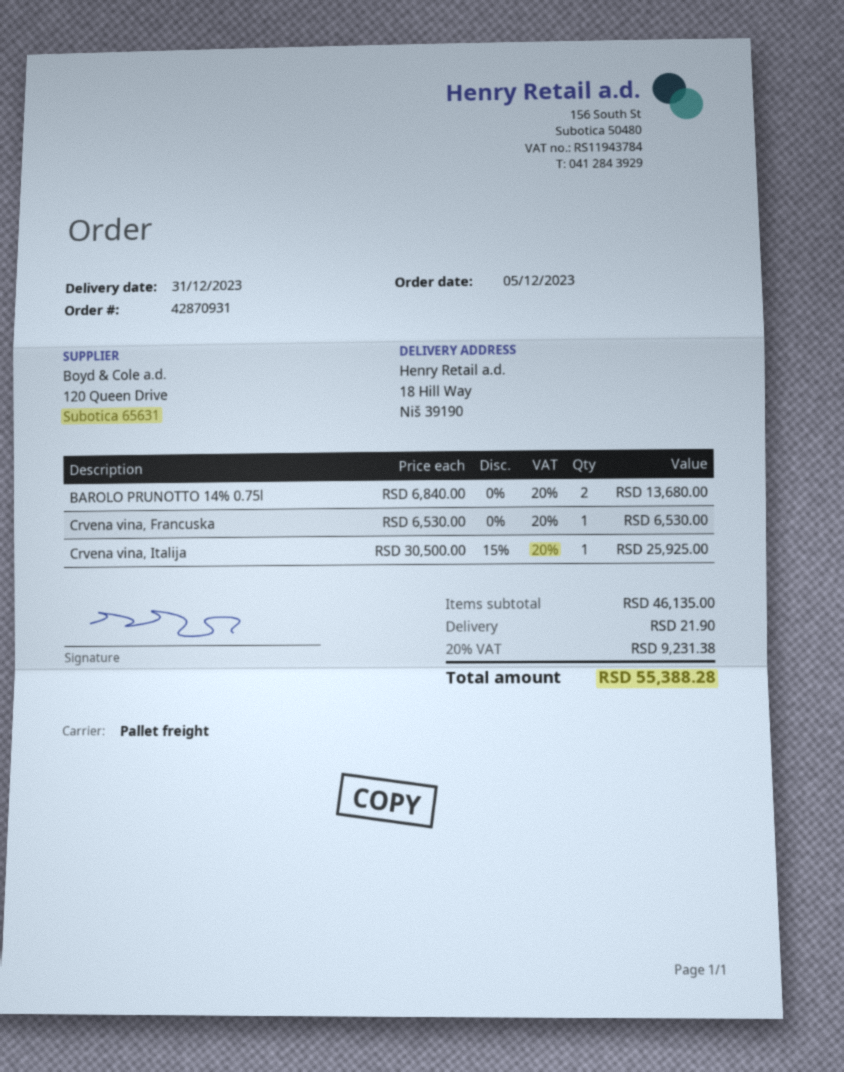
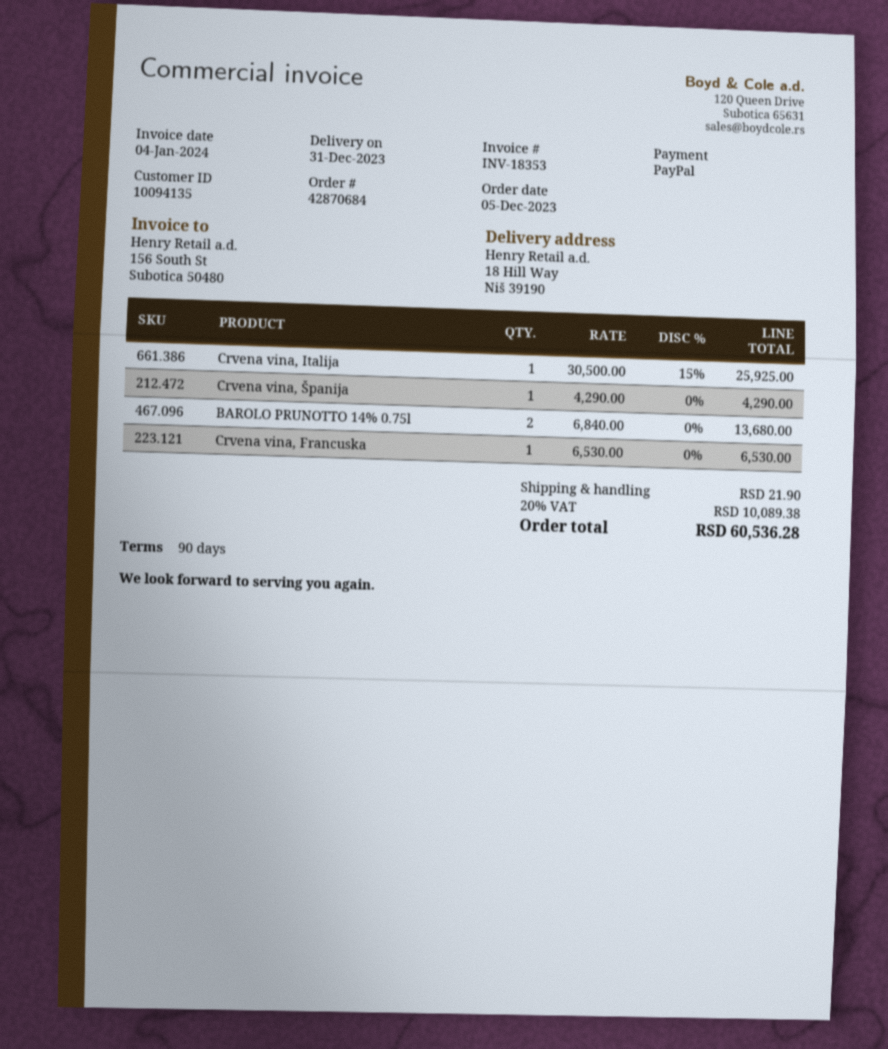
order number: 42870931 -> 42870684
Crvena vina, Španija: none -> 1 x 4290.00 = 4290.00
tax: 20% = 9231.38 -> 20% = 10089.38
total: 55388.28 -> 60536.28

